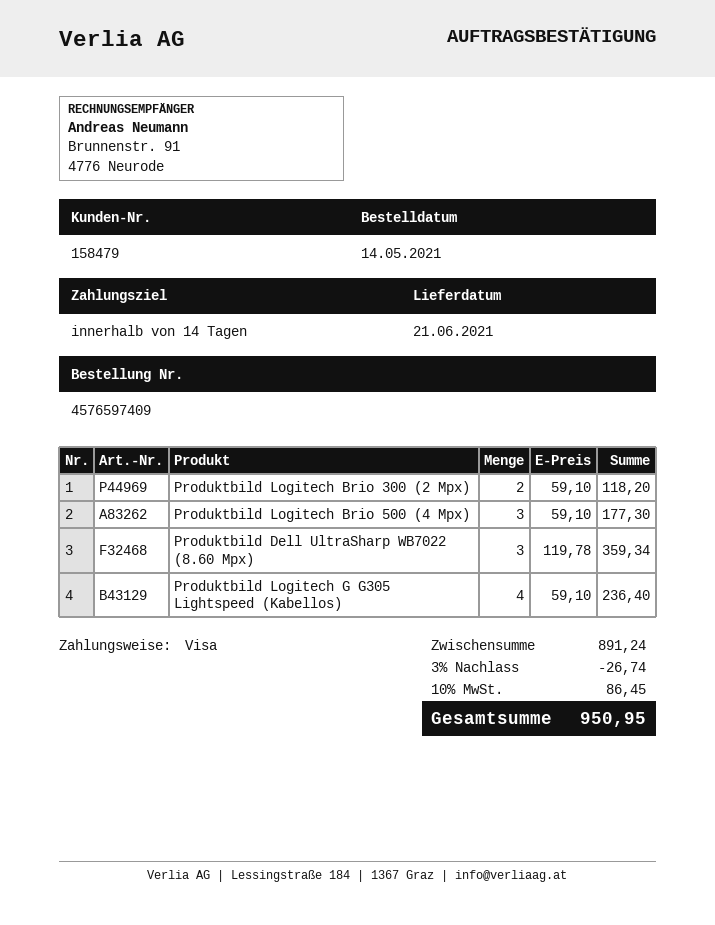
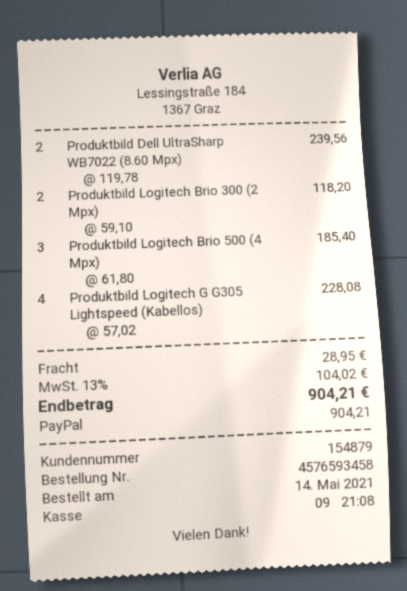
order number: 4576597409 -> 4576593458
customer number: 158479 -> 154879
payment method: Visa -> PayPal
Produktbild Logitech Brio 500 (4 Mpx): 3 x 59.10 = 177.30 -> 3 x 61.80 = 185.40
Produktbild Dell UltraSharp WB7022 (8.60 Mpx): 3 x 119.78 = 359.34 -> 2 x 119.78 = 239.56
Produktbild Logitech G G305 Lightspeed (Kabellos): 4 x 59.10 = 236.40 -> 4 x 57.02 = 228.08
discount: 3% = 26.74 -> none
shipping: none -> 28.95
tax: 10% = 86.45 -> 13% = 104.02
total: 950.95 -> 904.21

